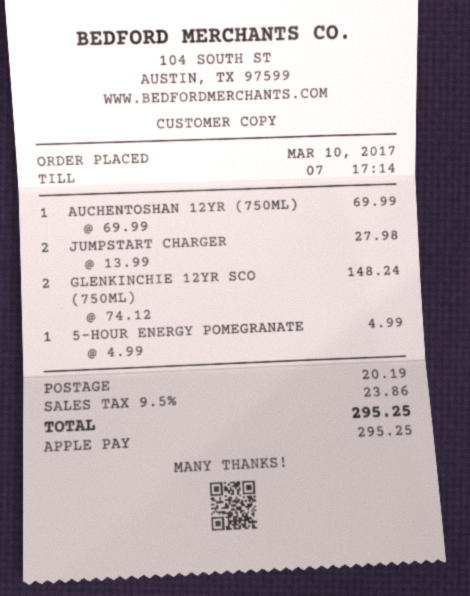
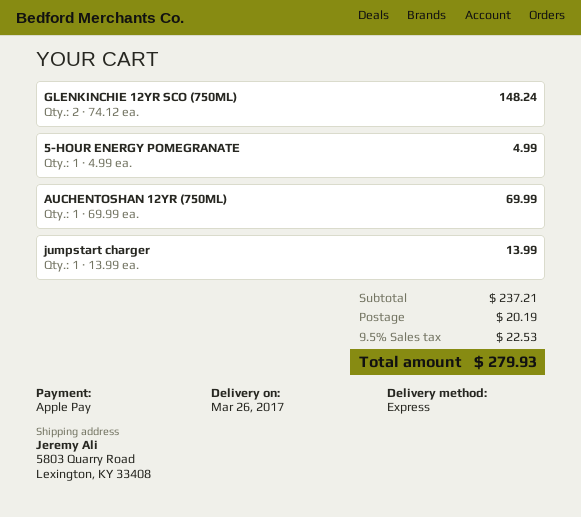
JUMPSTART CHARGER: 2 x 13.99 = 27.98 -> 1 x 13.99 = 13.99
tax: 9.5% = 23.86 -> 9.5% = 22.53
total: 295.25 -> 279.93

